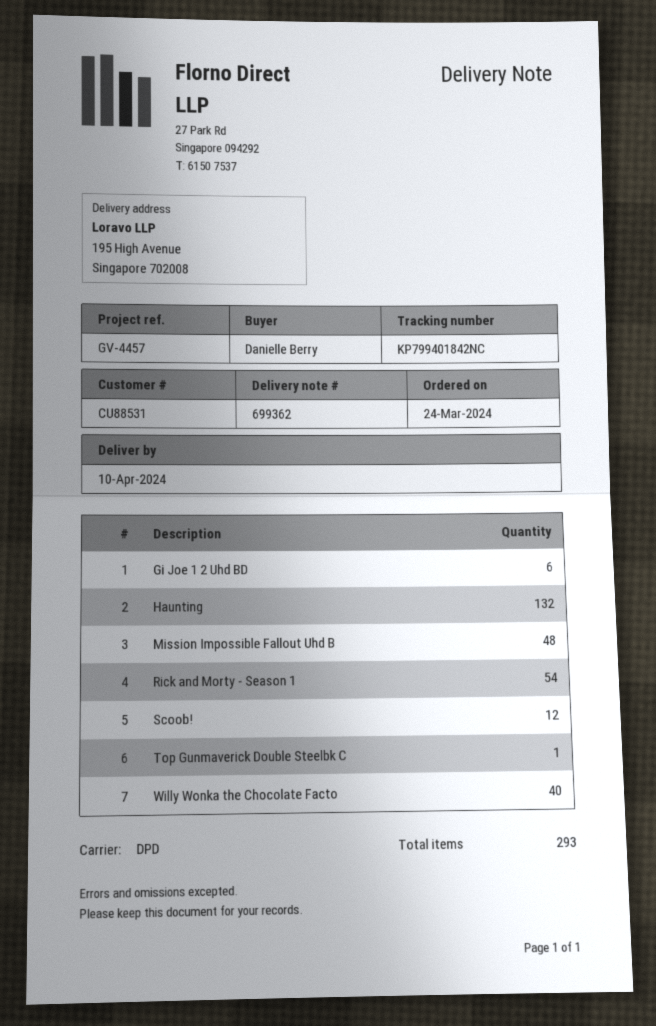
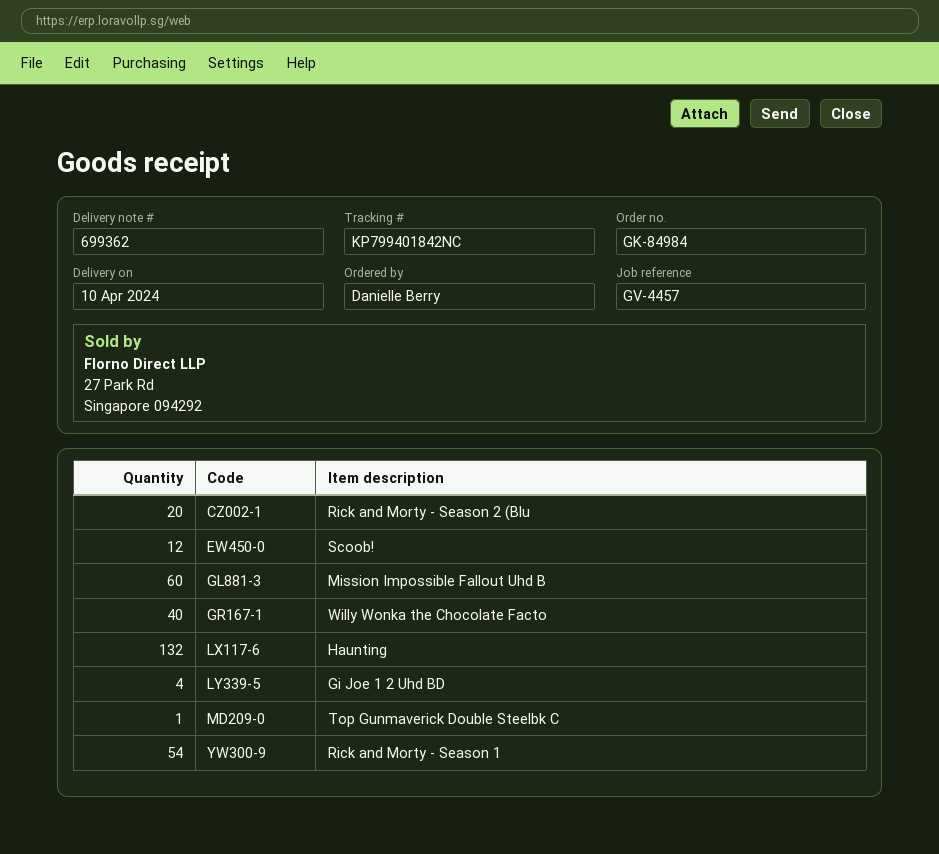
Gi Joe 1 2 Uhd BD: 6 -> 4
Mission Impossible Fallout Uhd B: 48 -> 60
Rick and Morty - Season 2 (Blu: none -> 20

